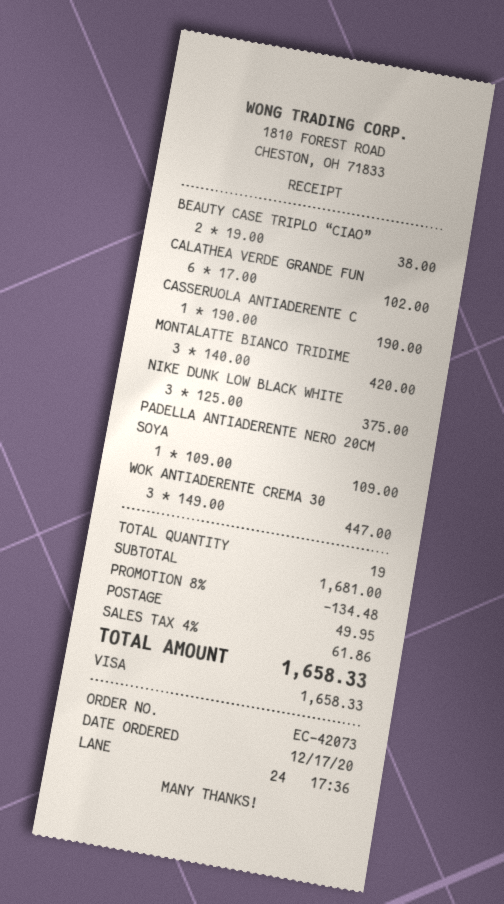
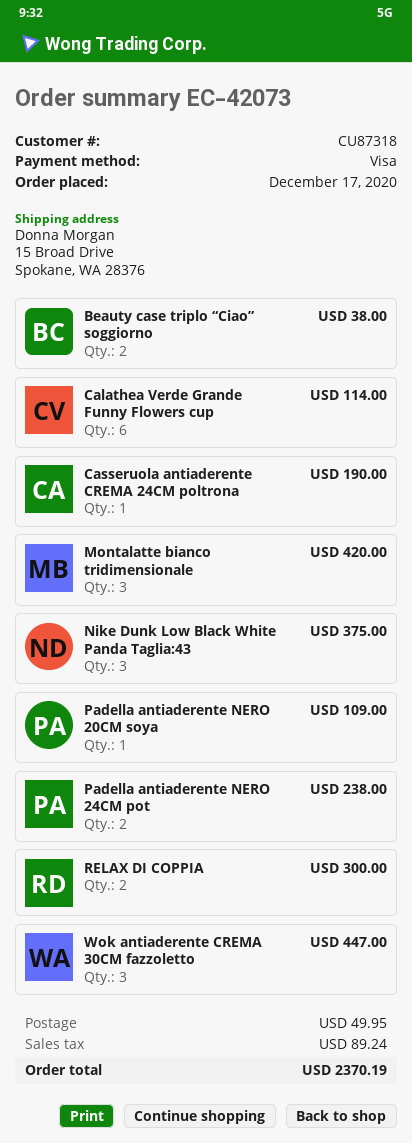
CALATHEA VERDE GRANDE FUN: 6 for 102.00 -> 6 for 114.00
Padella antiaderente NERO 24CM pot: none -> 2 for 238.00
RELAX DI COPPIA: none -> 2 for 300.00
discount: 8% = 134.48 -> none
tax: 61.86 -> 89.24
total: 1658.33 -> 2370.19

